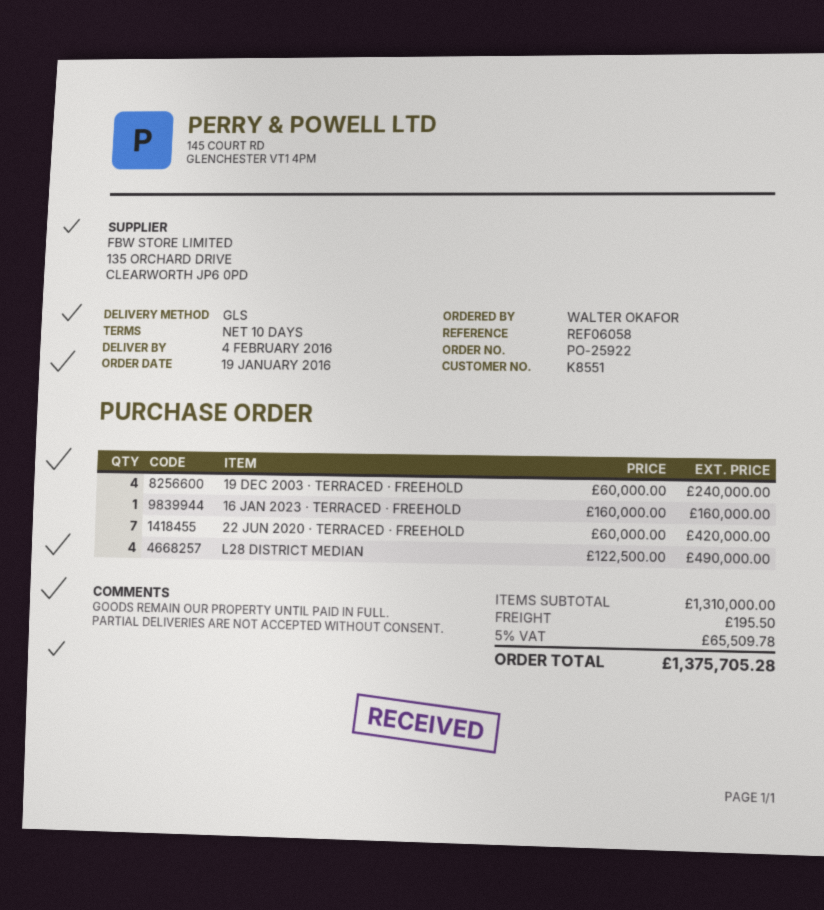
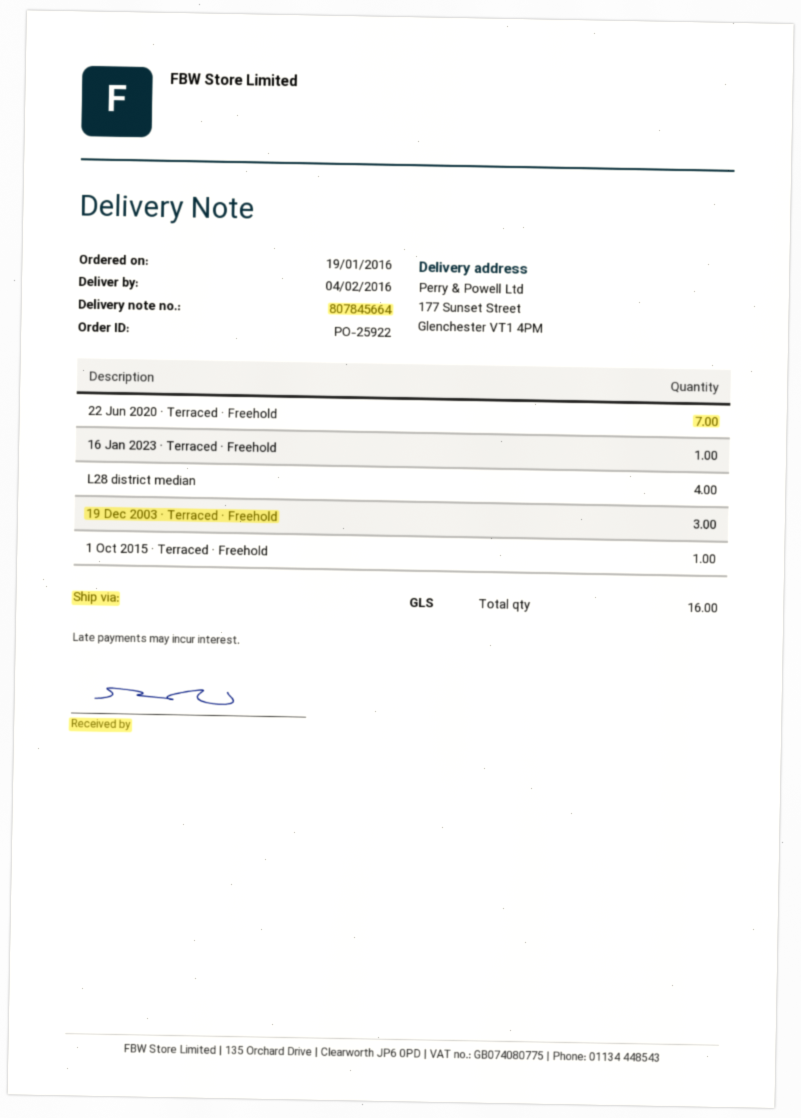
19 DEC 2003 · TERRACED · FREEHOLD: 4 -> 3
1 Oct 2015 · Terraced · Freehold: none -> 1

